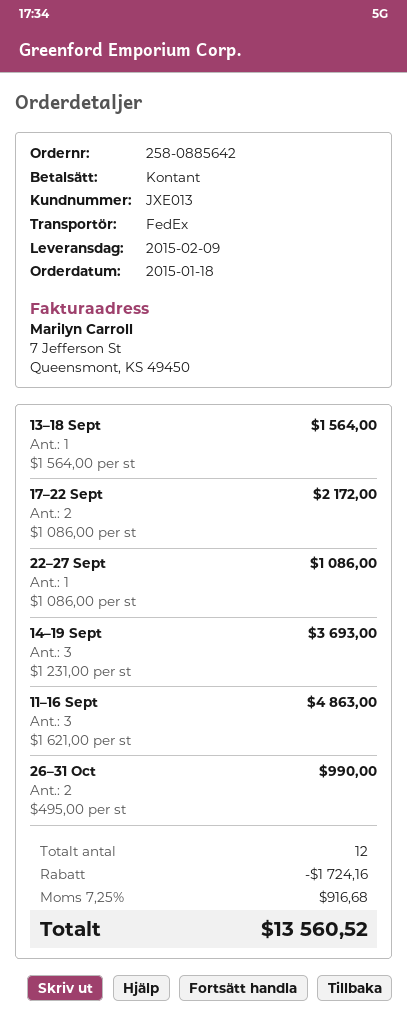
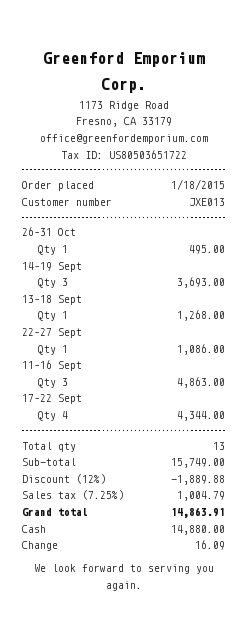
13–18 Sept: 1 for 1564.00 -> 1 for 1268.00
17–22 Sept: 2 for 2172.00 -> 4 for 4344.00
26–31 Oct: 2 for 990.00 -> 1 for 495.00
total quantity: 12 -> 13
discount: 1724.16 -> 1889.88
tax: 7.25% = 916.68 -> 7.25% = 1004.79
total: 13560.52 -> 14863.91

